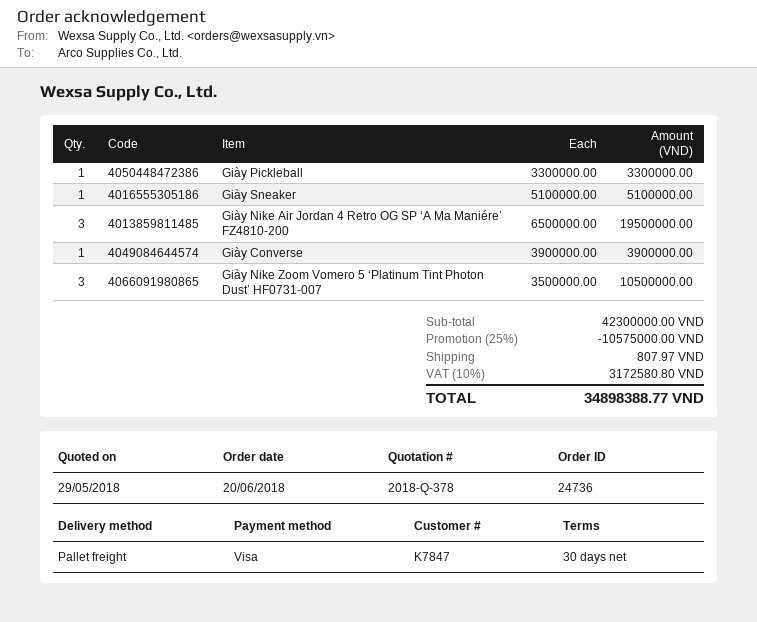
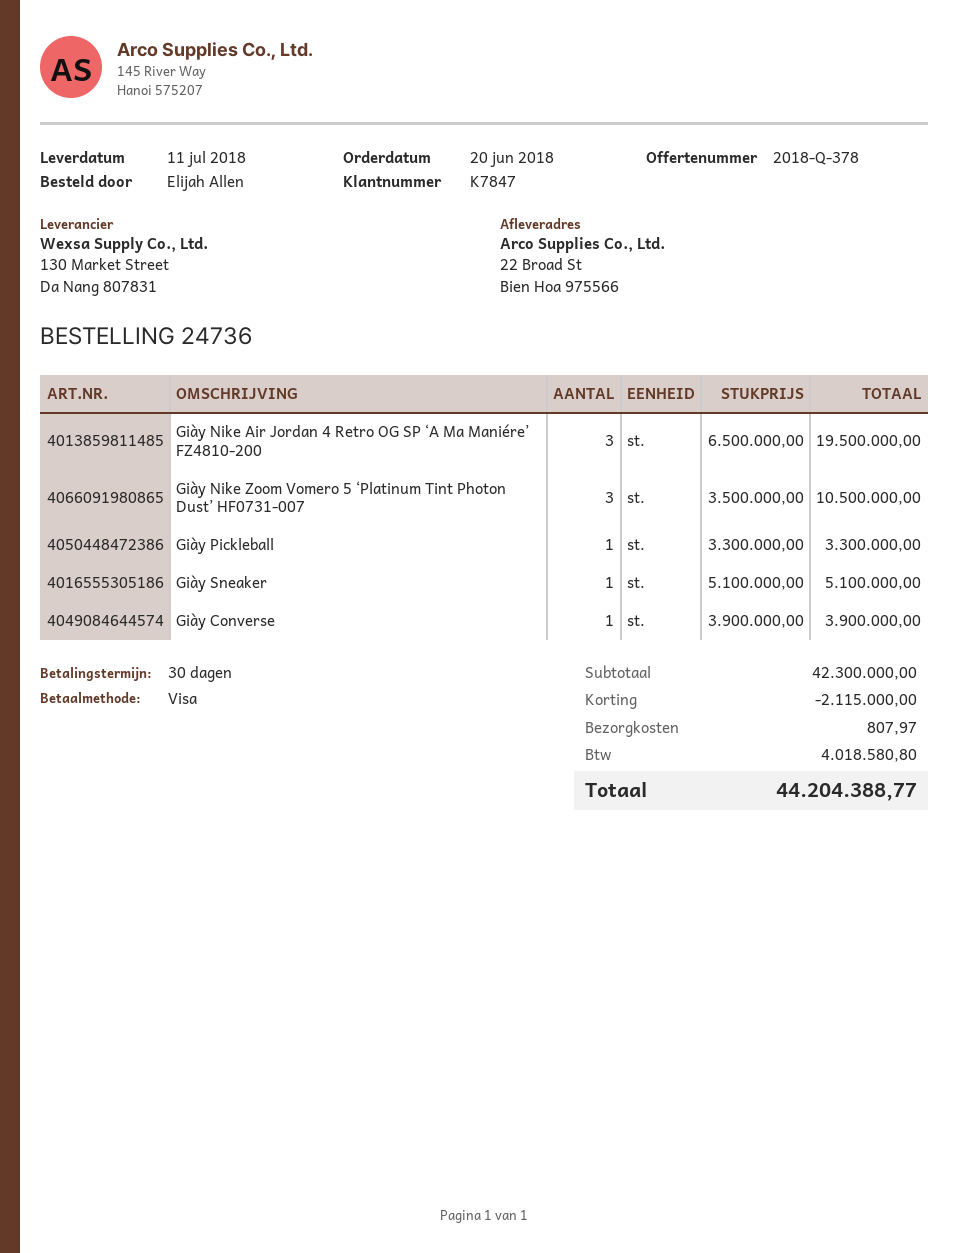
discount: 10575000.00 -> 2115000.00
tax: 3172580.80 -> 4018580.80
total: 34898388.77 -> 44204388.77

